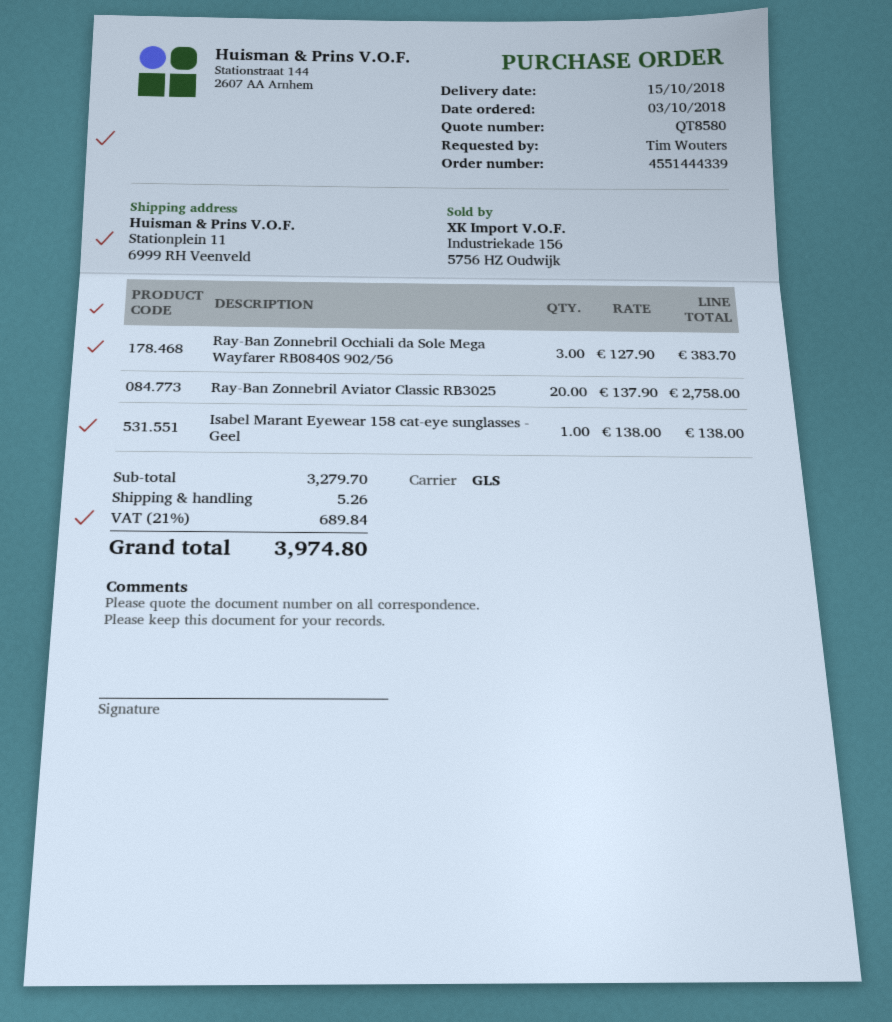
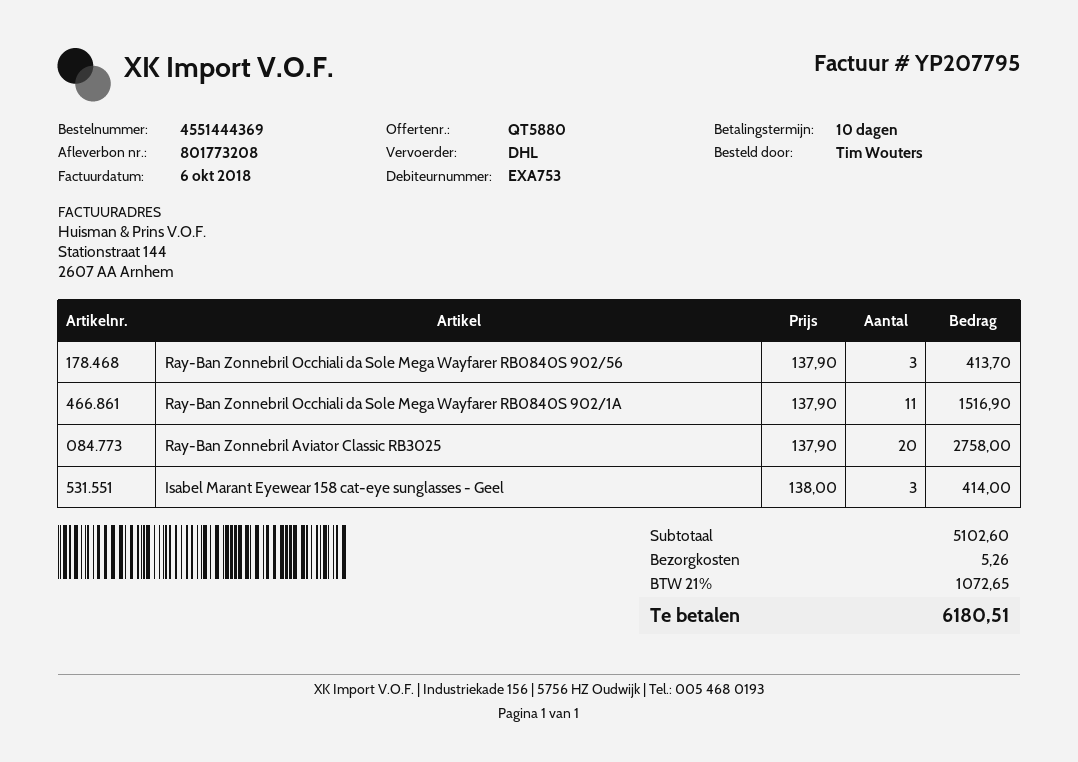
quote number: QT8580 -> QT5880
order number: 4551444339 -> 4551444369
shipping method: GLS -> DHL
Ray-Ban Zonnebril Occhiali da Sole Mega Wayfarer RB0840S 902/56: 3 x 127.90 = 383.70 -> 3 x 137.90 = 413.70
Isabel Marant Eyewear 158 cat-eye sunglasses - Geel: 1 x 138.00 = 138.00 -> 3 x 138.00 = 414.00
Ray-Ban Zonnebril Occhiali da Sole Mega Wayfarer RB0840S 902/1A: none -> 11 x 137.90 = 1516.90
subtotal: 3279.70 -> 5102.60
tax: 21% = 689.84 -> 21% = 1072.65
total: 3974.80 -> 6180.51

